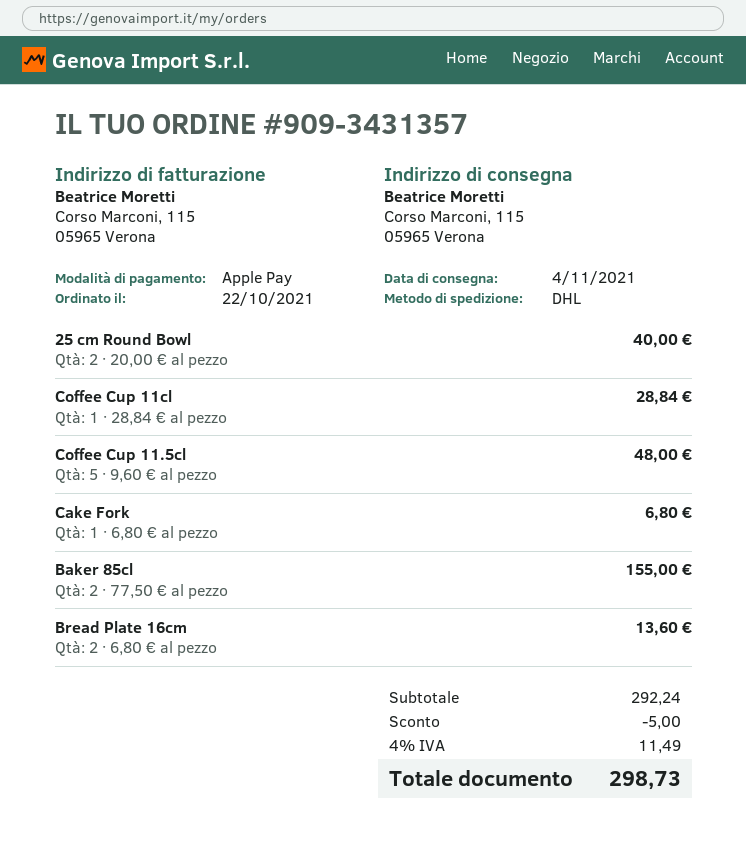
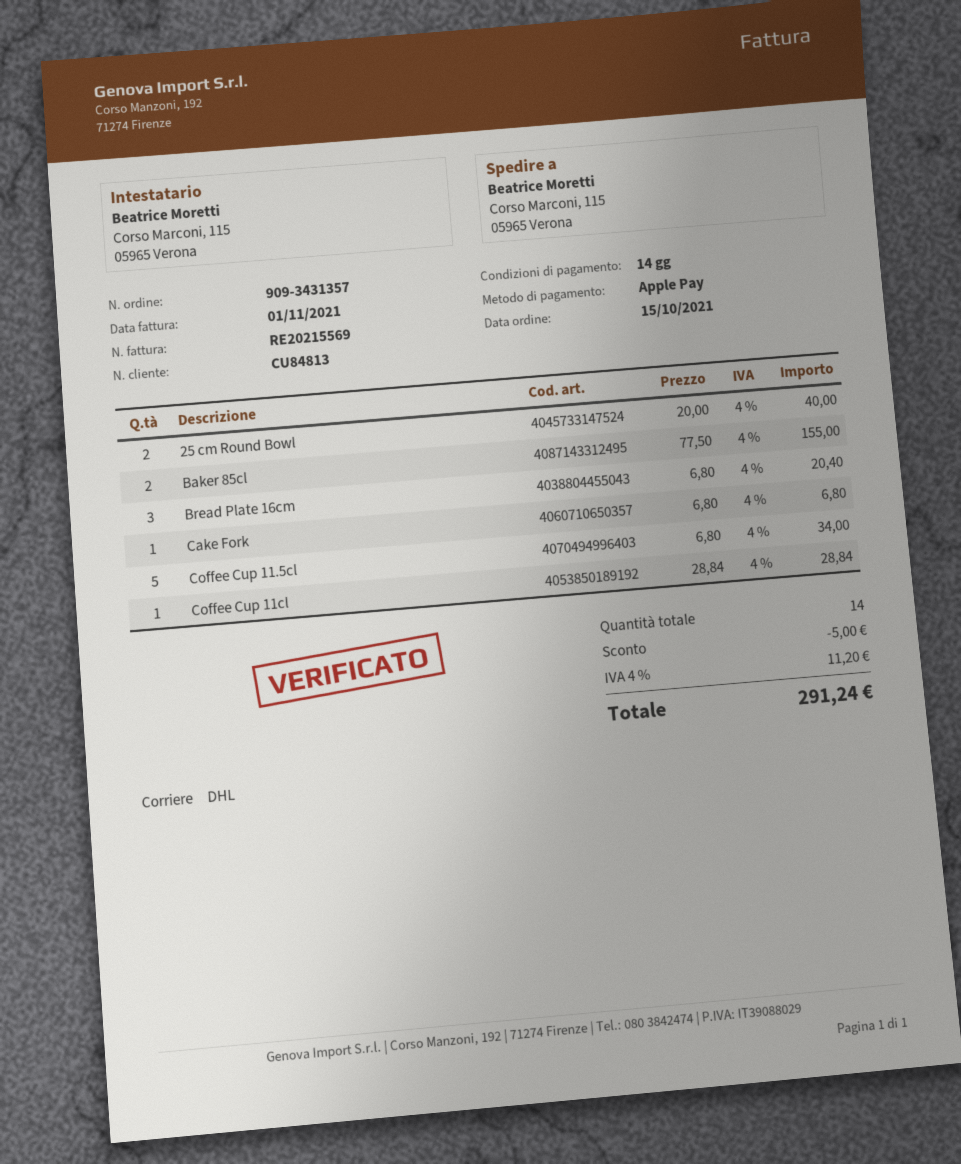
order date: 2021-10-22 -> 2021-10-15
Coffee Cup 11.5cl: 5 x 9.60 = 48.00 -> 5 x 6.80 = 34.00
Bread Plate 16cm: 2 x 6.80 = 13.60 -> 3 x 6.80 = 20.40
tax: 4% = 11.49 -> 4% = 11.20
total: 298.73 -> 291.24

